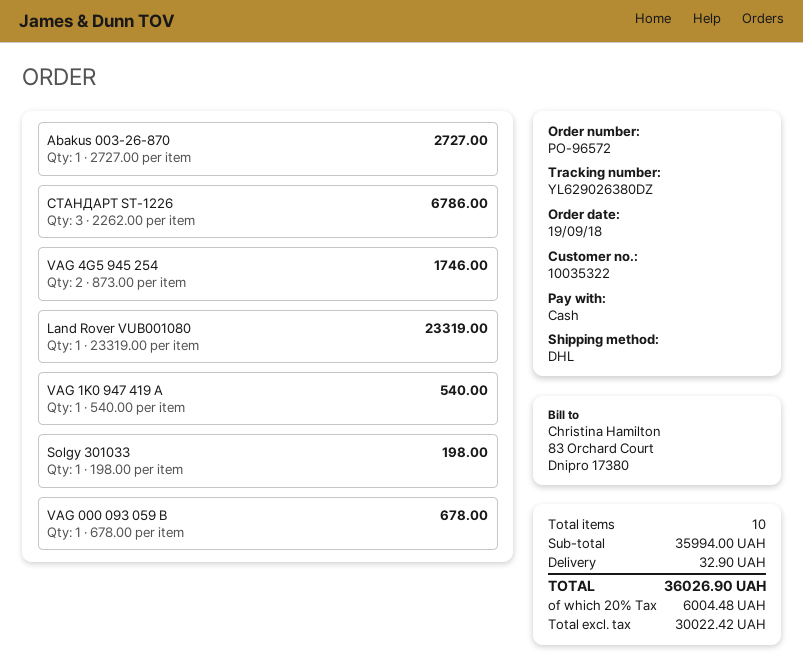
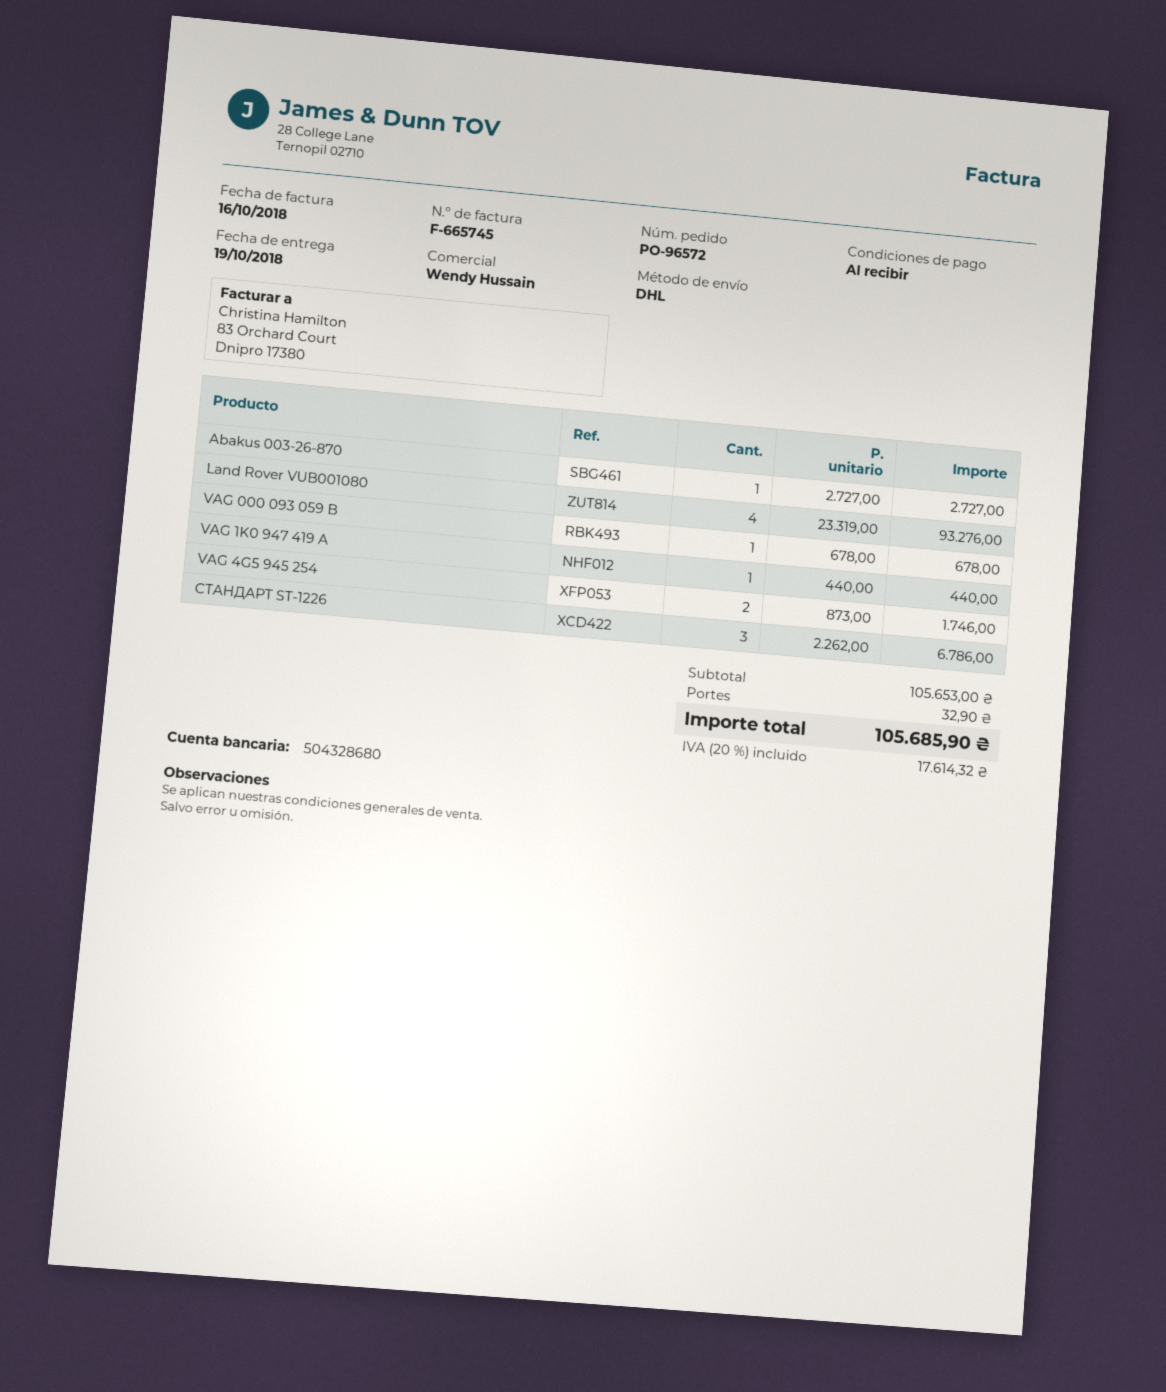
Land Rover VUB001080: 1 x 23319.00 = 23319.00 -> 4 x 23319.00 = 93276.00
VAG 1K0 947 419 A: 1 x 540.00 = 540.00 -> 1 x 440.00 = 440.00
Solgy 301033: 1 x 198.00 = 198.00 -> none
subtotal: 35994.00 -> 105653.00
tax: 20% = 6004.48 -> 20% = 17614.32
total: 36026.90 -> 105685.90

